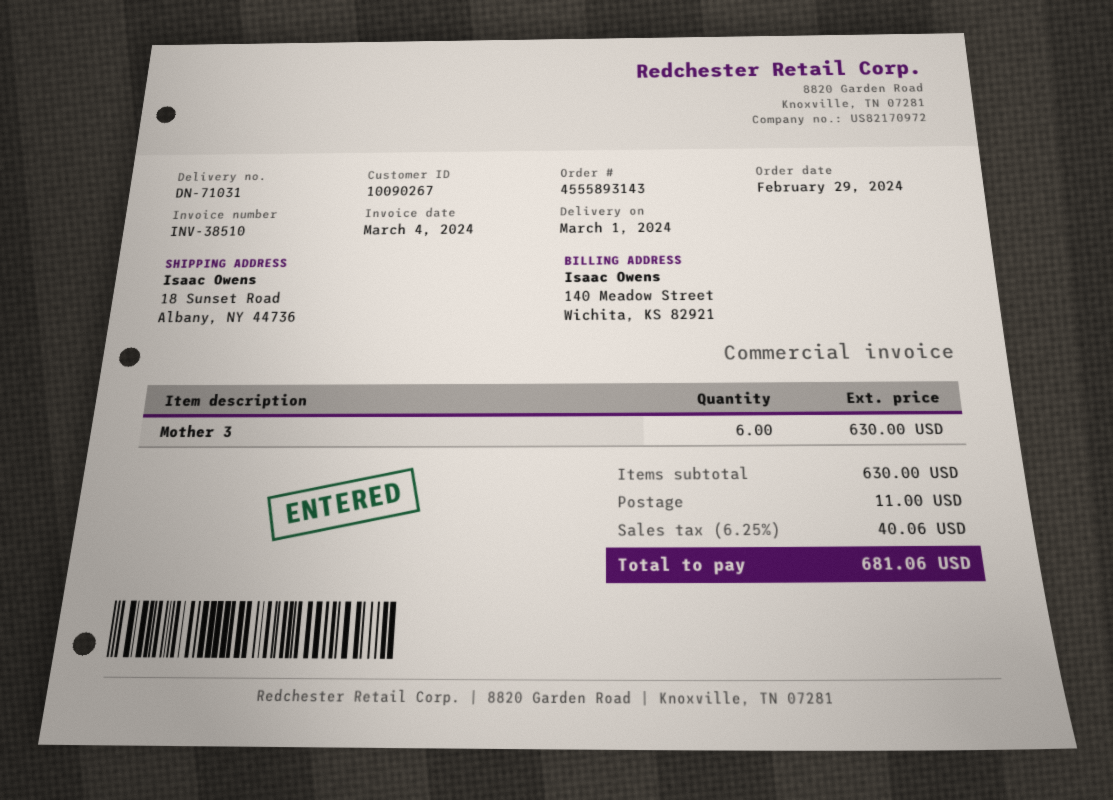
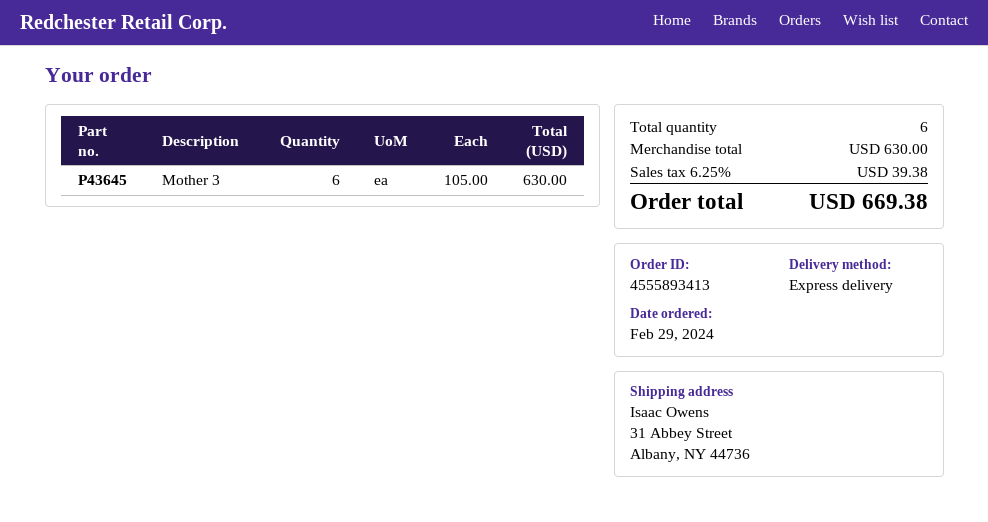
order number: 4555893143 -> 4555893413
ship to: 18 Sunset Road, Albany, NY 44736 -> 31 Abbey Street, Albany, NY 44736
shipping: 11.00 -> none
tax: 6.25% = 40.06 -> 6.25% = 39.38
total: 681.06 -> 669.38

